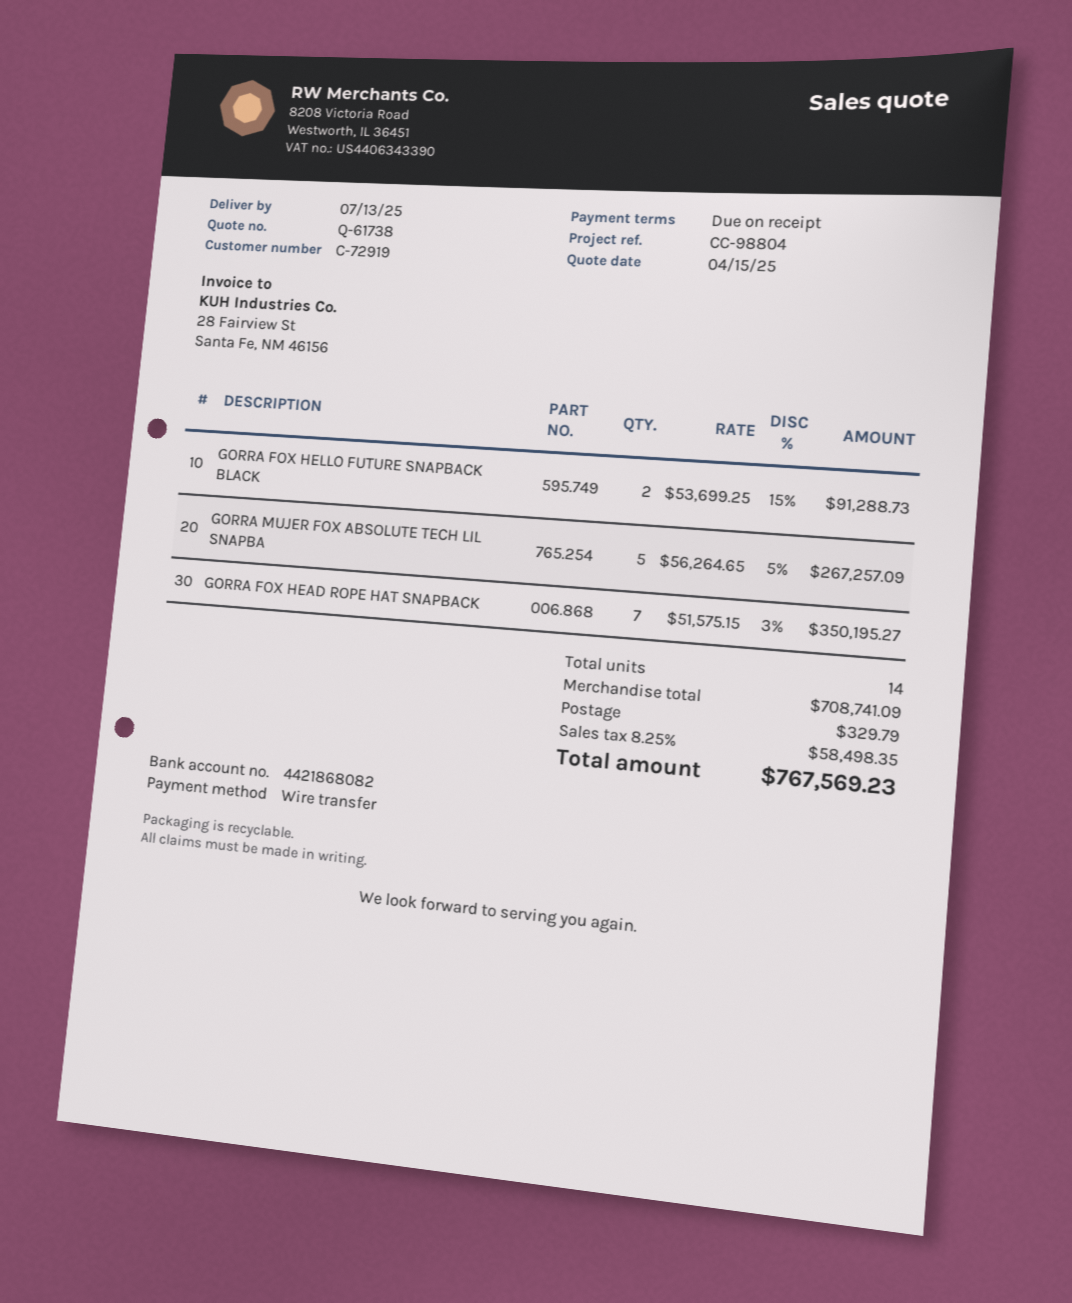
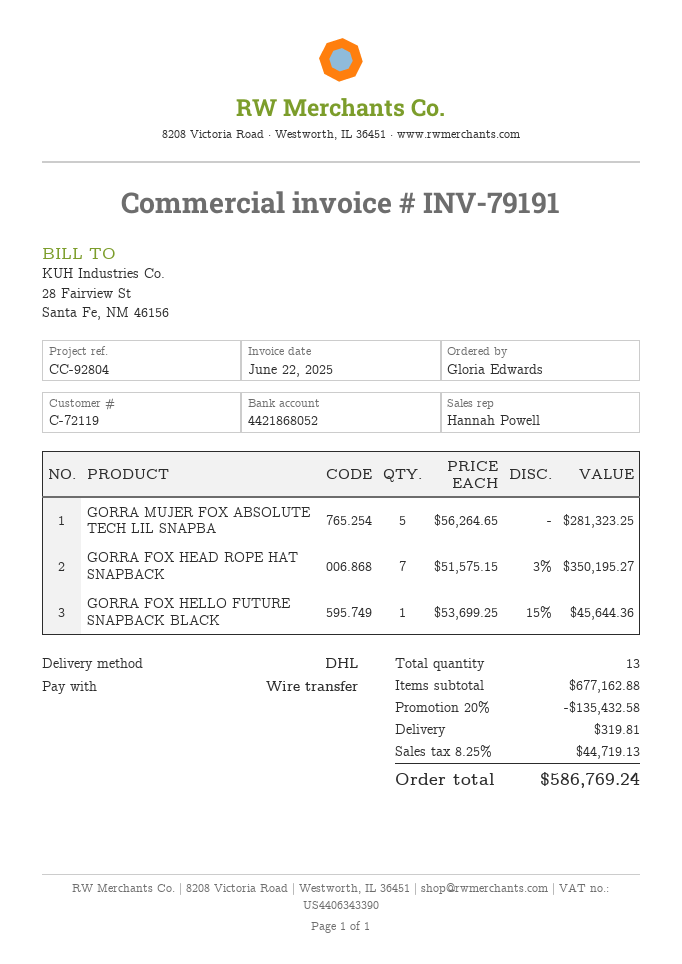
customer number: C-72919 -> C-72119
reference: CC-98804 -> CC-92804
bank account: 4421868082 -> 4421868052
GORRA FOX HELLO FUTURE SNAPBACK BLACK: 2 x 53699.25 - 15% = 91288.73 -> 1 x 53699.25 - 15% = 45644.36
GORRA MUJER FOX ABSOLUTE TECH LIL SNAPBA: 5 x 56264.65 - 5% = 267257.09 -> 5 x 56264.65 = 281323.25
total quantity: 14 -> 13
subtotal: 708741.09 -> 677162.88
discount: none -> 20% = 135432.58
shipping: 329.79 -> 319.81
tax: 8.25% = 58498.35 -> 8.25% = 44719.13
total: 767569.23 -> 586769.24

